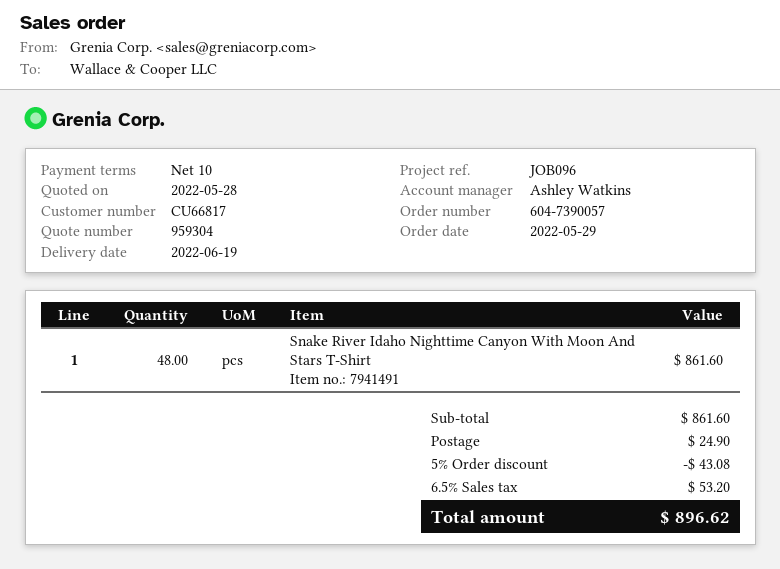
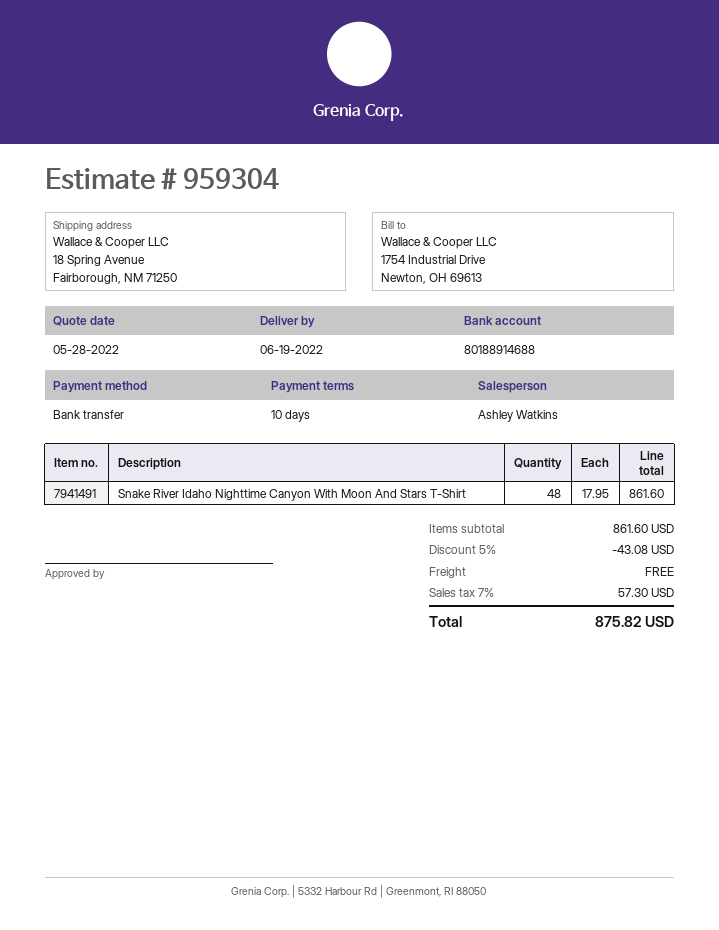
shipping: 24.90 -> 0.00
tax: 6.5% = 53.20 -> 7% = 57.30
total: 896.62 -> 875.82

